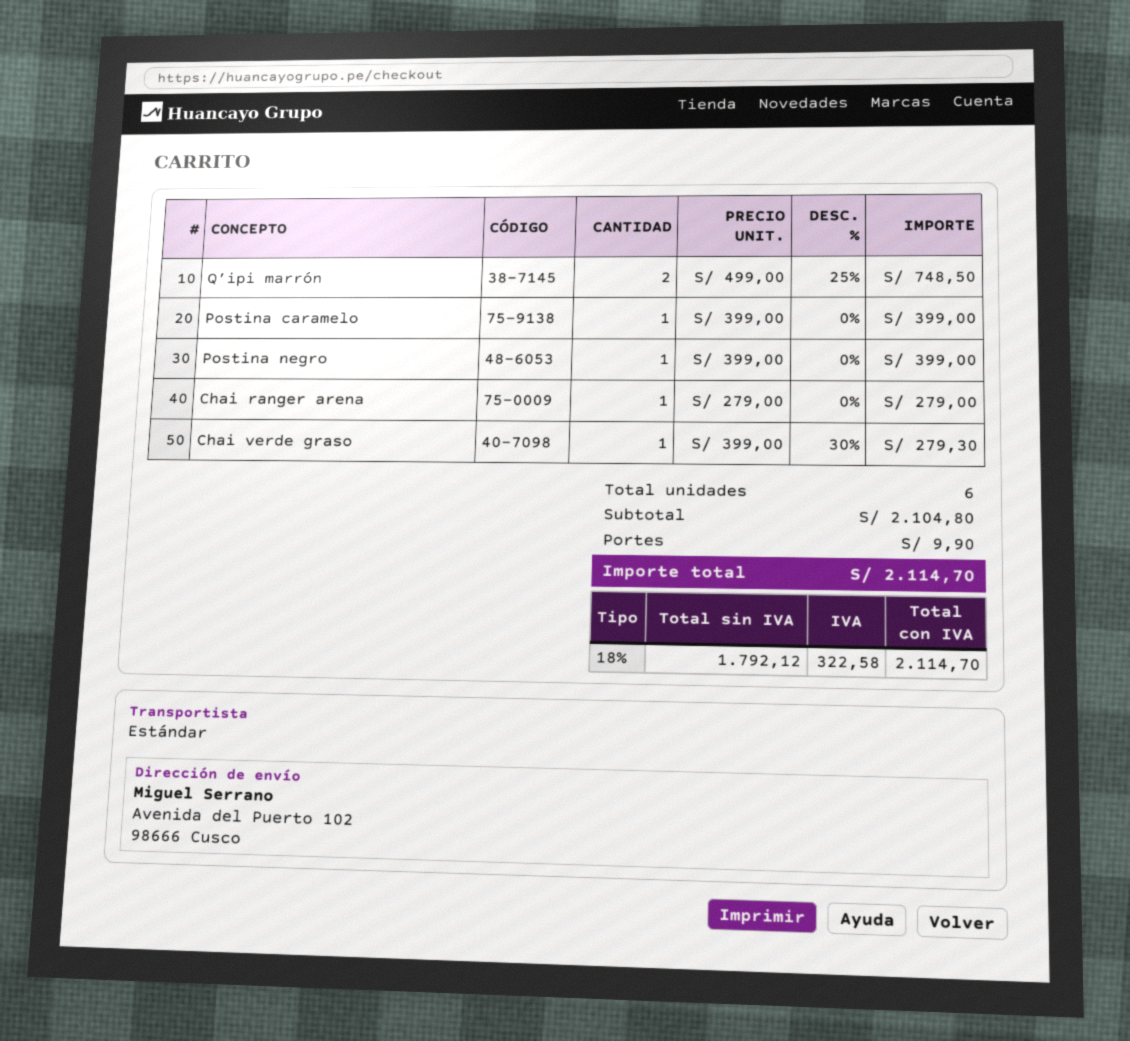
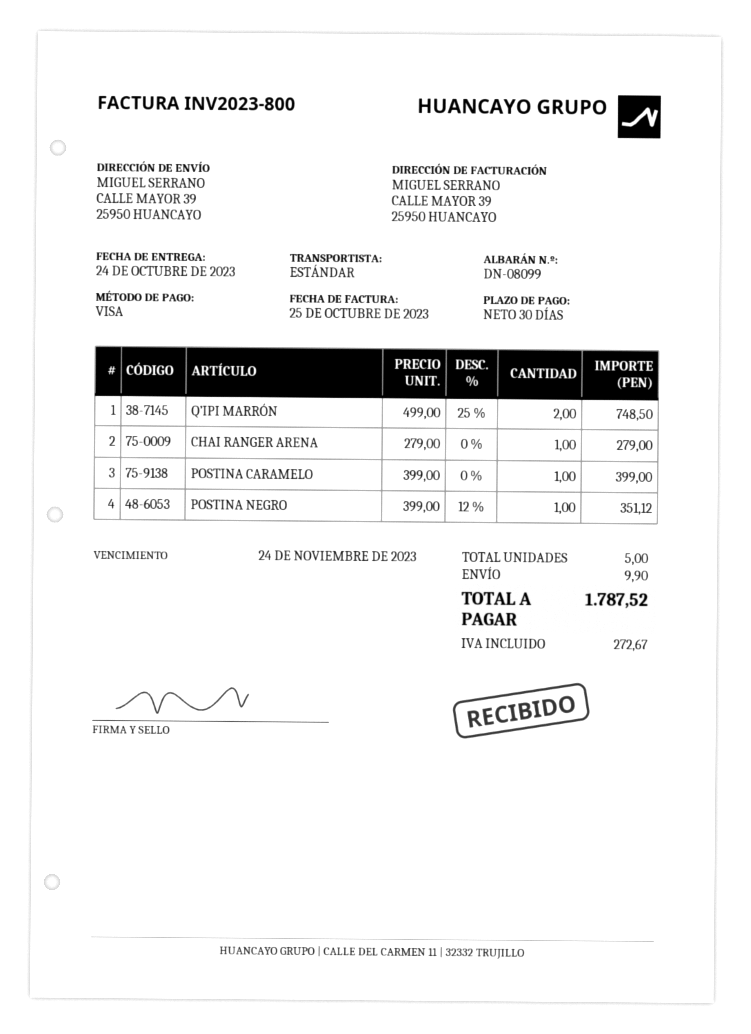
ship to: Avenida del Puerto 102, 98666 Cusco -> CALLE MAYOR 39, 25950 HUANCAYO
Postina negro: 1 x 399.00 = 399.00 -> 1 x 399.00 - 12% = 351.12
Chai verde graso: 1 x 399.00 - 30% = 279.30 -> none
total quantity: 6 -> 5
tax: 322.58 -> 272.67
total: 2114.70 -> 1787.52

